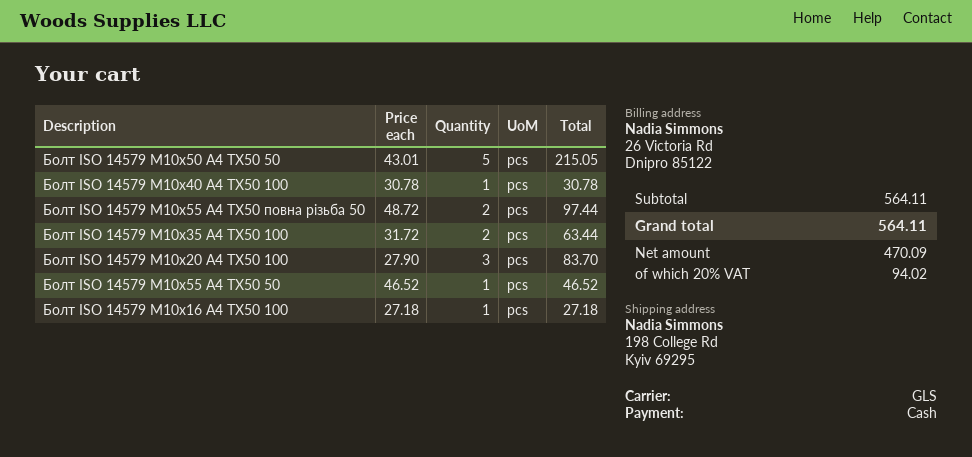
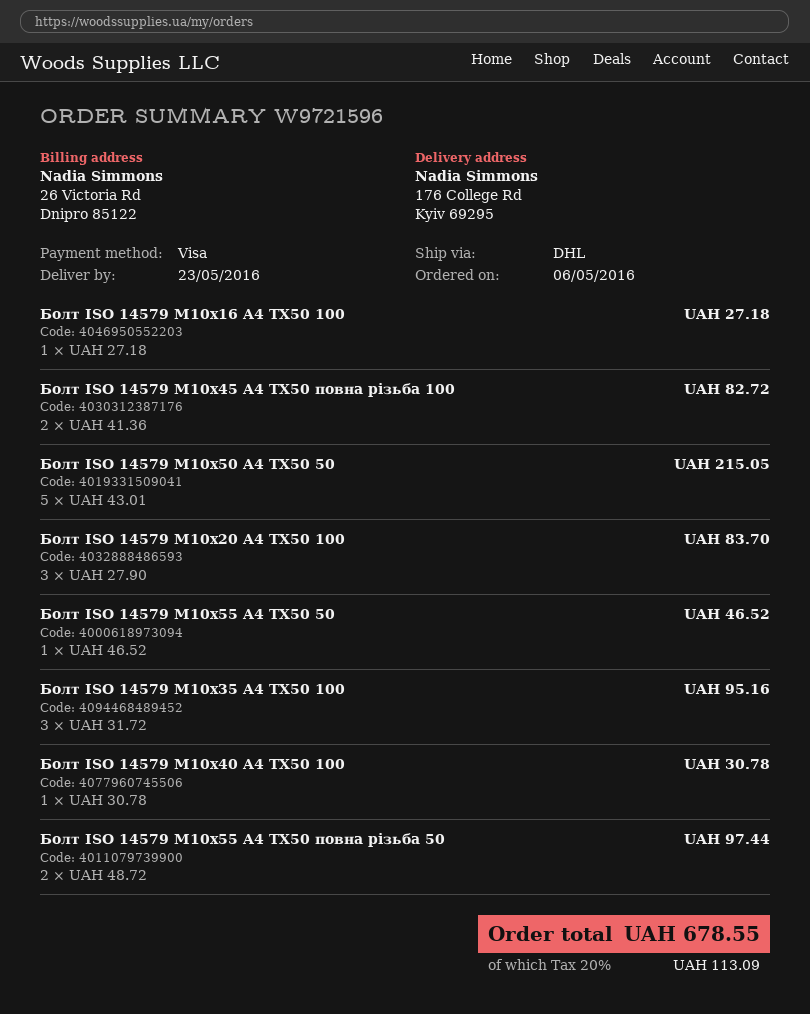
payment method: cash -> Visa
shipping method: GLS -> DHL
ship to: 198 College Rd, Kyiv 69295 -> 176 College Rd, Kyiv 69295
Болт ISO 14579 M10x35 A4 TX50 100: 2 x 31.72 = 63.44 -> 3 x 31.72 = 95.16
Болт ISO 14579 M10x45 A4 TX50 повна різьба 100: none -> 2 x 41.36 = 82.72
tax: 20% = 94.02 -> 20% = 113.09
total: 564.11 -> 678.55

